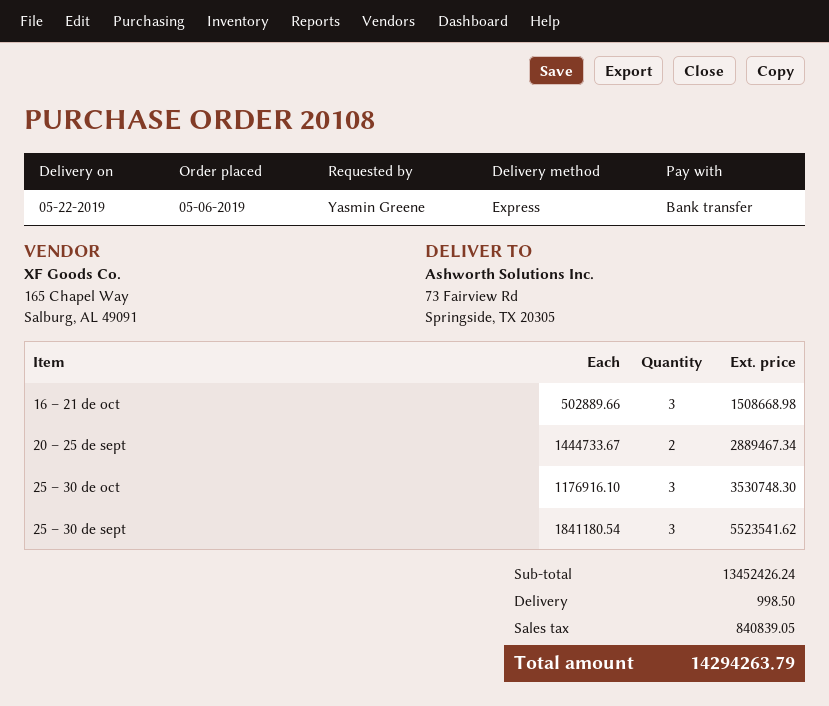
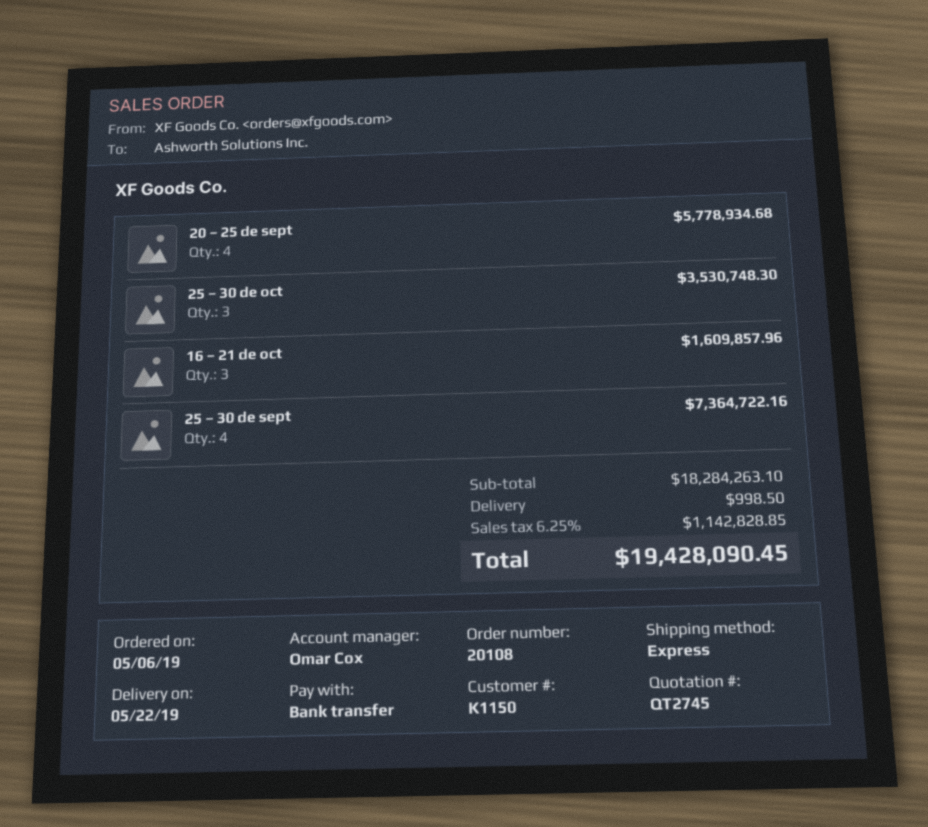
16 – 21 de oct: 3 for 1508668.98 -> 3 for 1609857.96
20 – 25 de sept: 2 for 2889467.34 -> 4 for 5778934.68
25 – 30 de sept: 3 for 5523541.62 -> 4 for 7364722.16
subtotal: 13452426.24 -> 18284263.10
tax: 840839.05 -> 1142828.85
total: 14294263.79 -> 19428090.45

